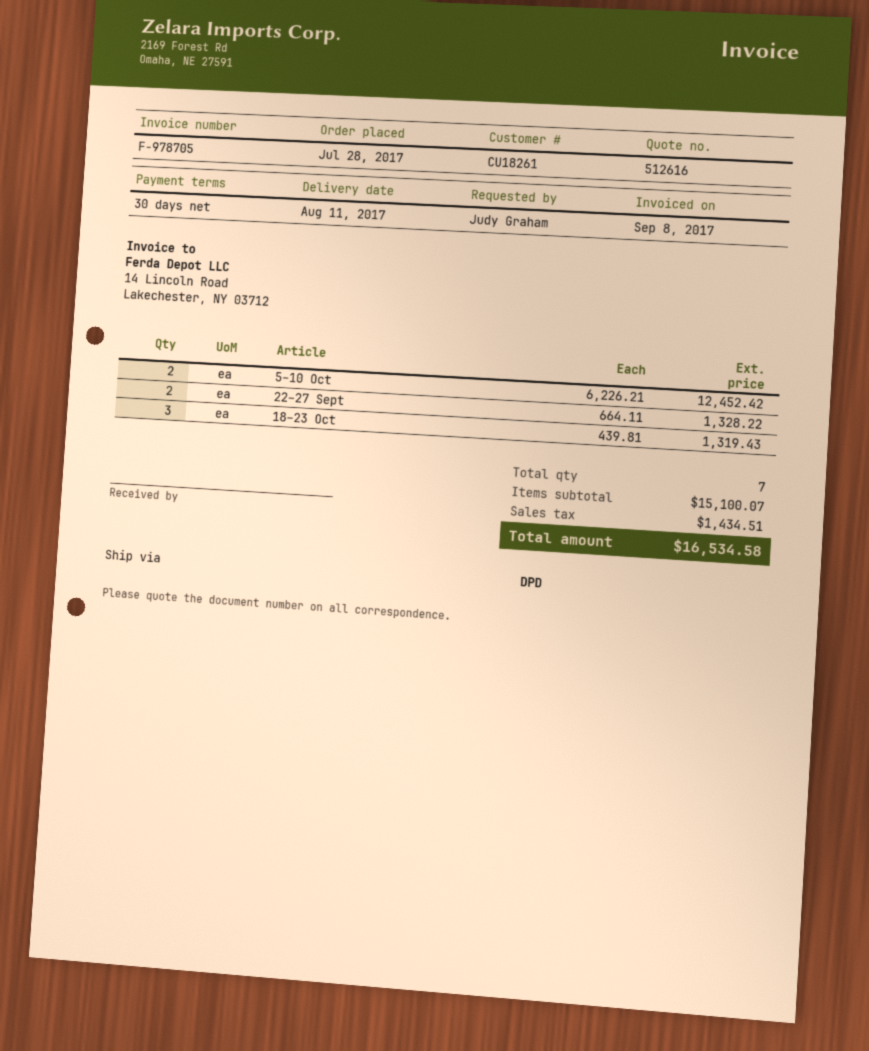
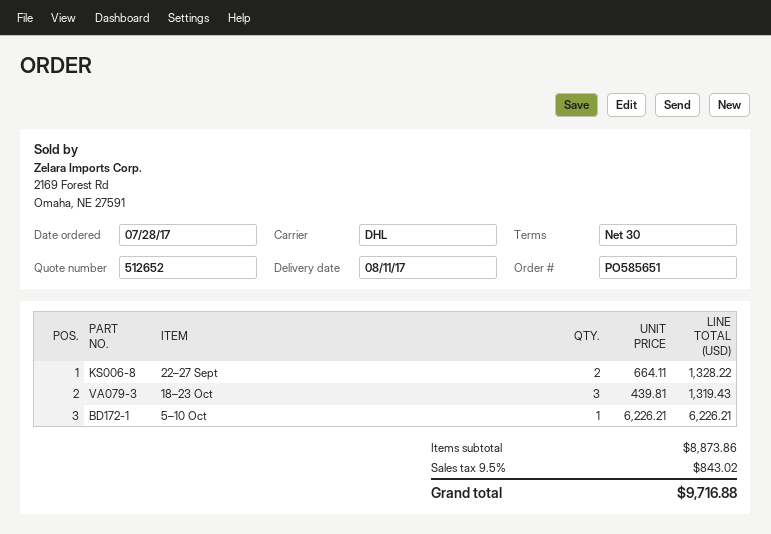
quote number: 512616 -> 512652
shipping method: DPD -> DHL
5–10 Oct: 2 x 6226.21 = 12452.42 -> 1 x 6226.21 = 6226.21
subtotal: 15100.07 -> 8873.86
tax: 1434.51 -> 843.02
total: 16534.58 -> 9716.88

